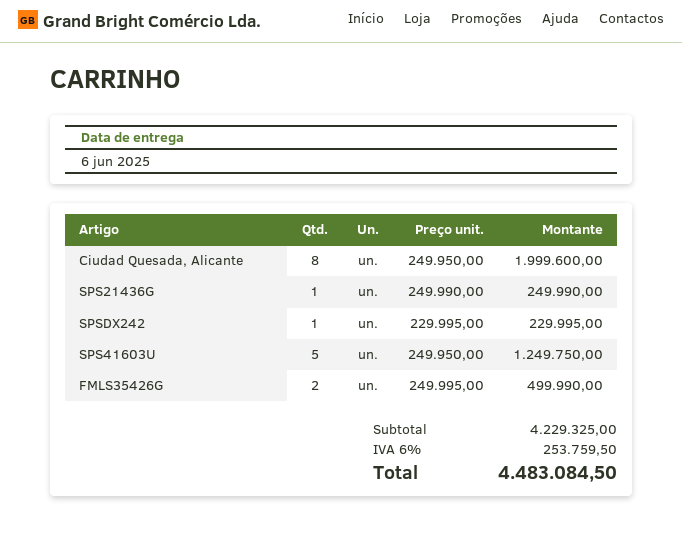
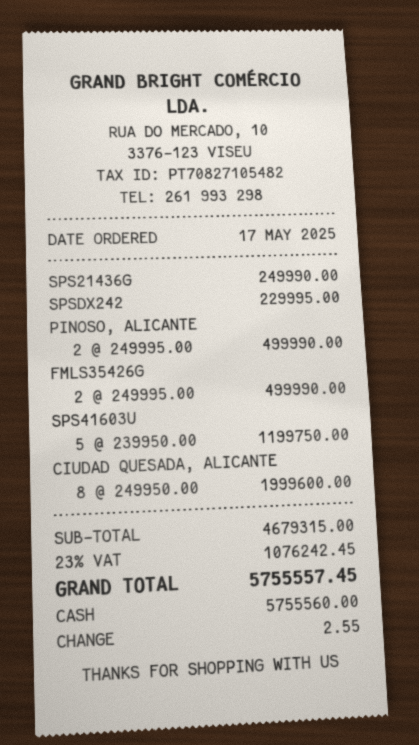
SPS41603U: 5 x 249950.00 = 1249750.00 -> 5 x 239950.00 = 1199750.00
PINOSO, ALICANTE: none -> 2 x 249995.00 = 499990.00
subtotal: 4229325.00 -> 4679315.00
tax: 6% = 253759.50 -> 23% = 1076242.45
total: 4483084.50 -> 5755557.45

